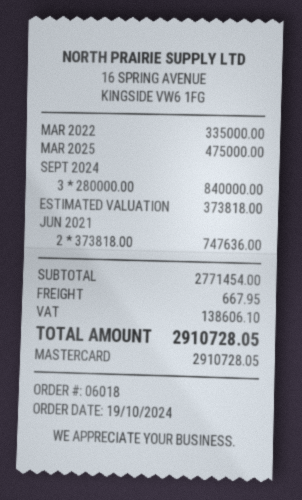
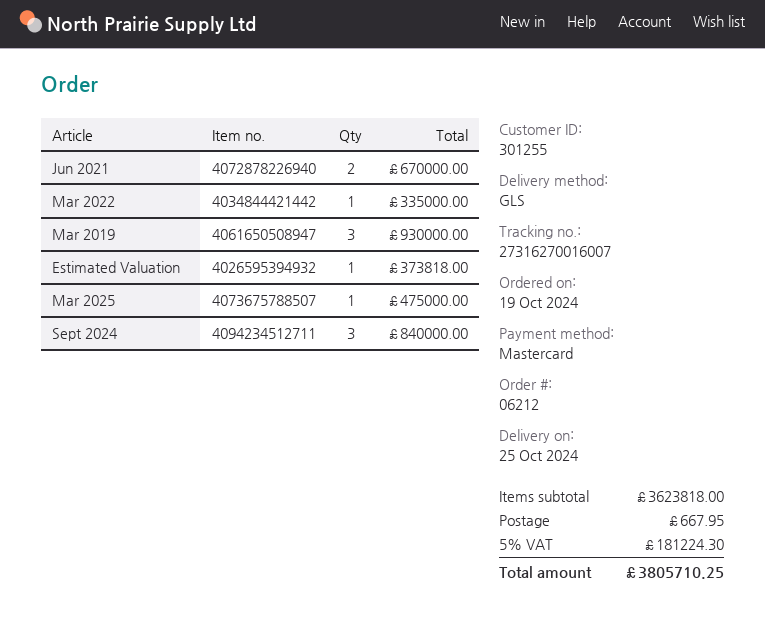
order number: 06018 -> 06212
JUN 2021: 2 for 747636.00 -> 2 for 670000.00
Mar 2019: none -> 3 for 930000.00
subtotal: 2771454.00 -> 3623818.00
tax: 138606.10 -> 181224.30
total: 2910728.05 -> 3805710.25

